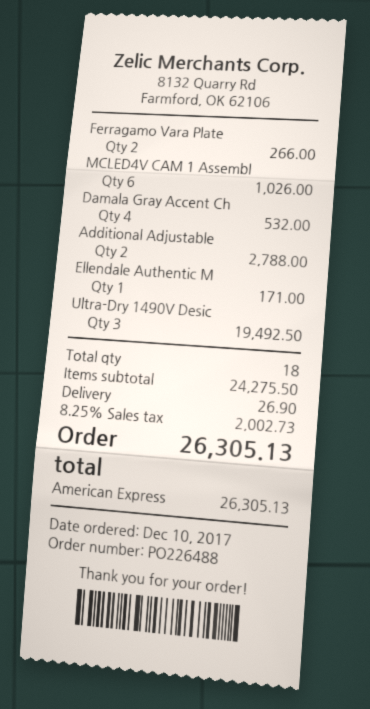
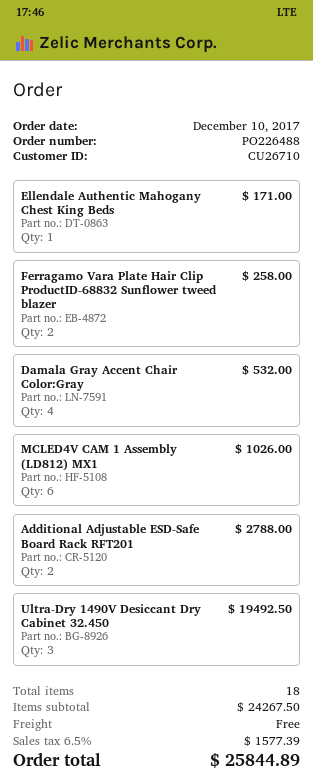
Ferragamo Vara Plate: 2 for 266.00 -> 2 for 258.00
subtotal: 24275.50 -> 24267.50
shipping: 26.90 -> 0.00
tax: 8.25% = 2002.73 -> 6.5% = 1577.39
total: 26305.13 -> 25844.89

